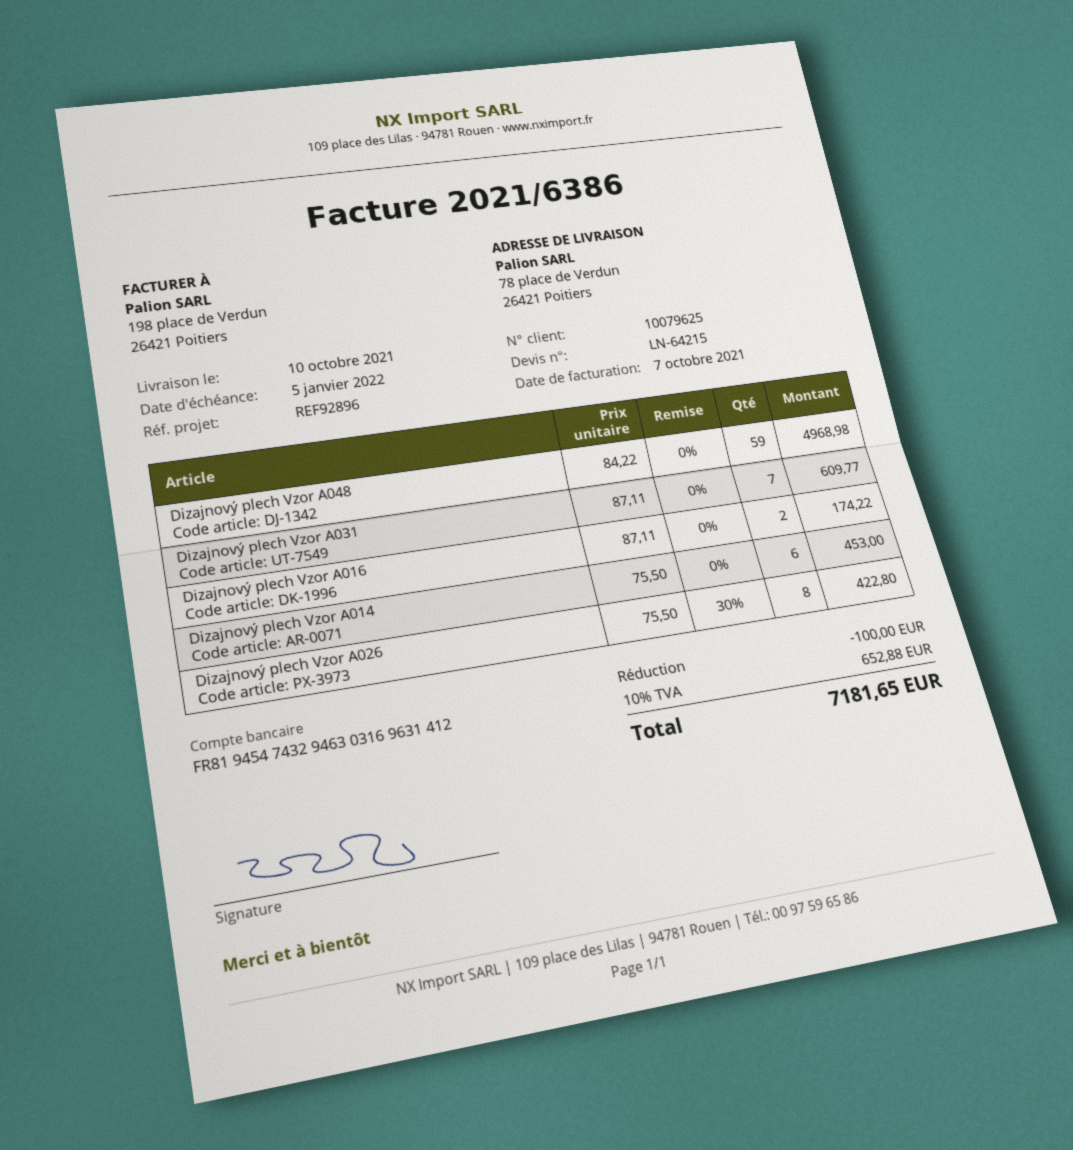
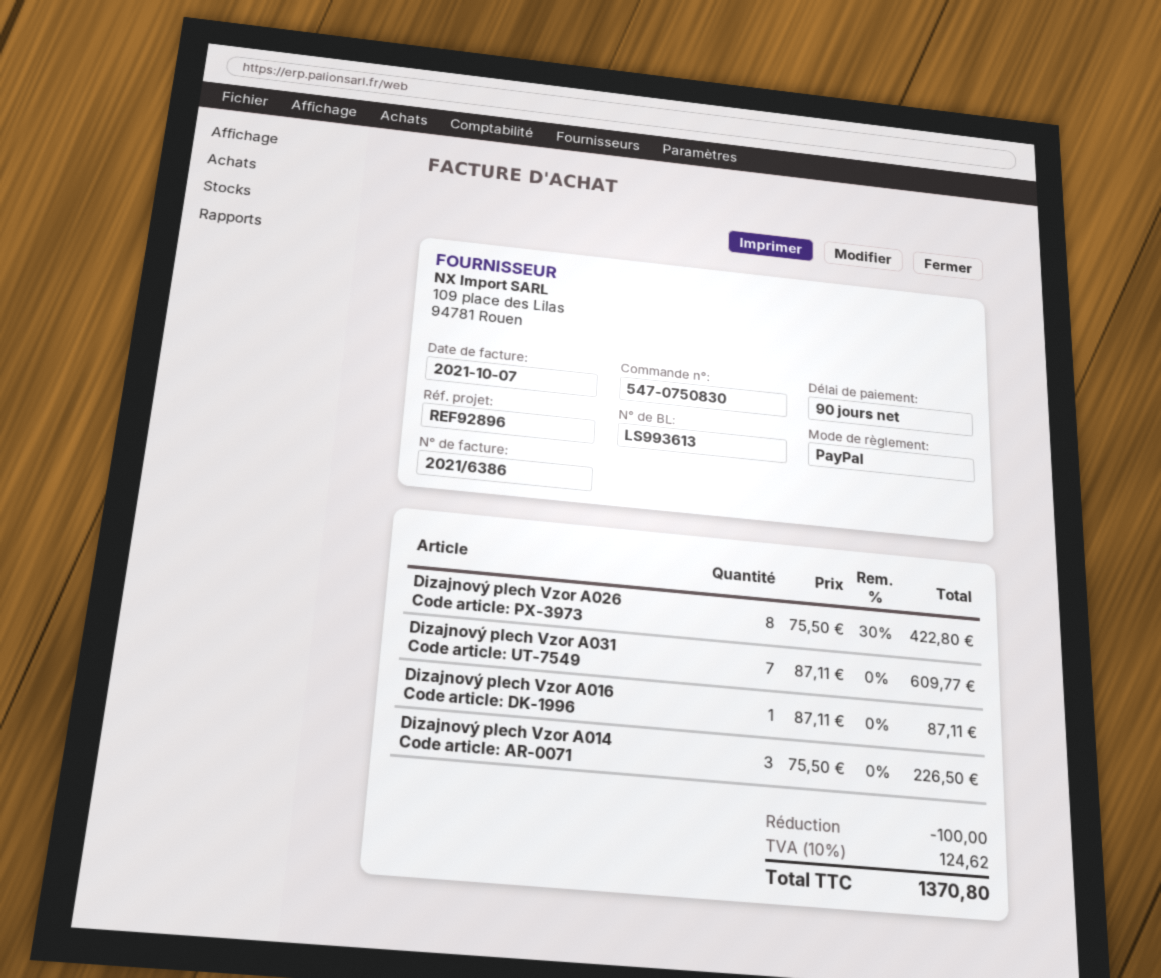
Dizajnový plech Vzor A048: 59 x 84.22 = 4968.98 -> none
Dizajnový plech Vzor A016: 2 x 87.11 = 174.22 -> 1 x 87.11 = 87.11
Dizajnový plech Vzor A014: 6 x 75.50 = 453.00 -> 3 x 75.50 = 226.50
tax: 10% = 652.88 -> 10% = 124.62
total: 7181.65 -> 1370.80

